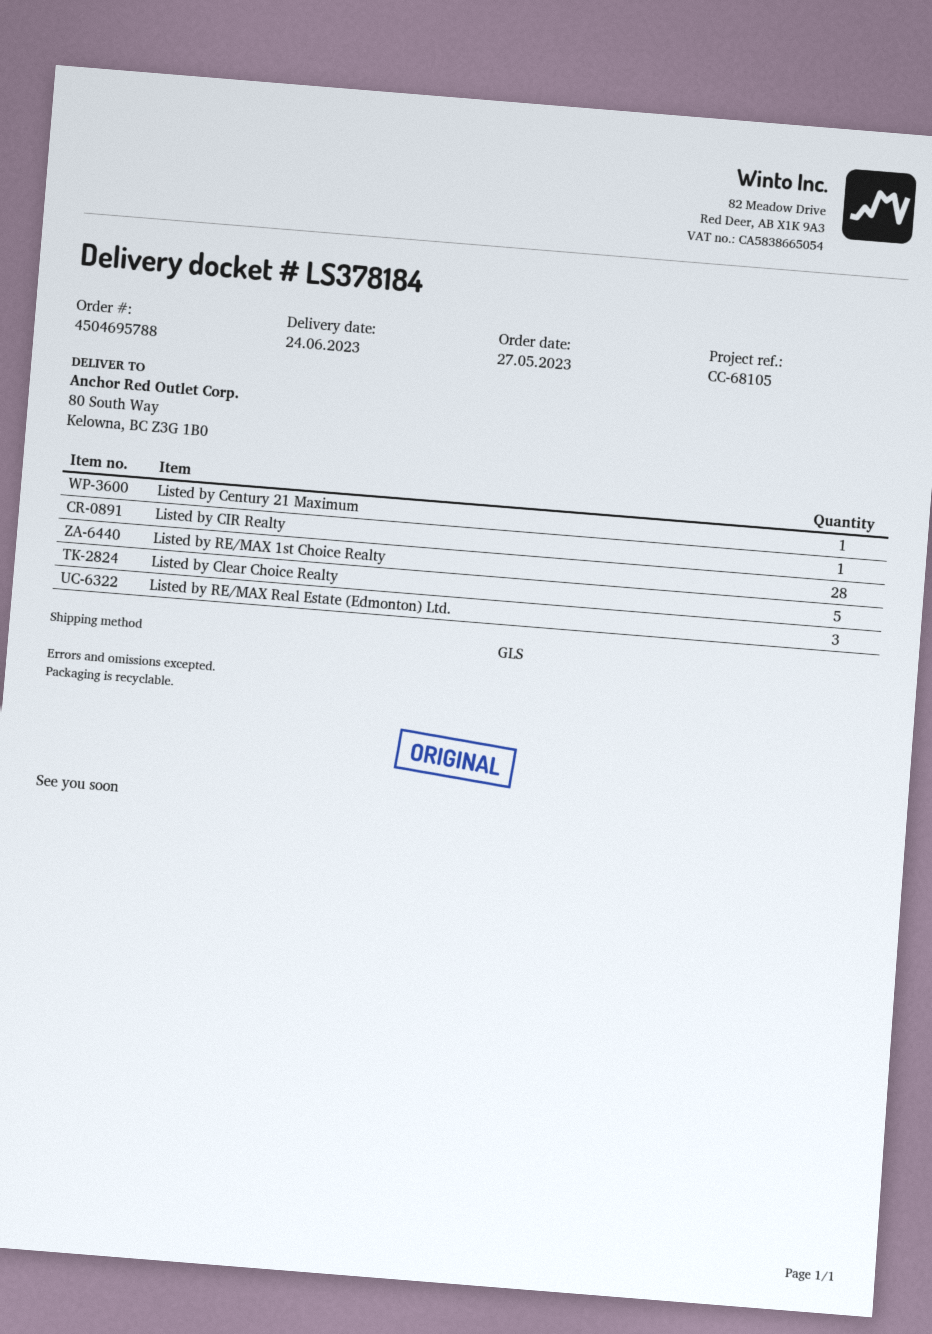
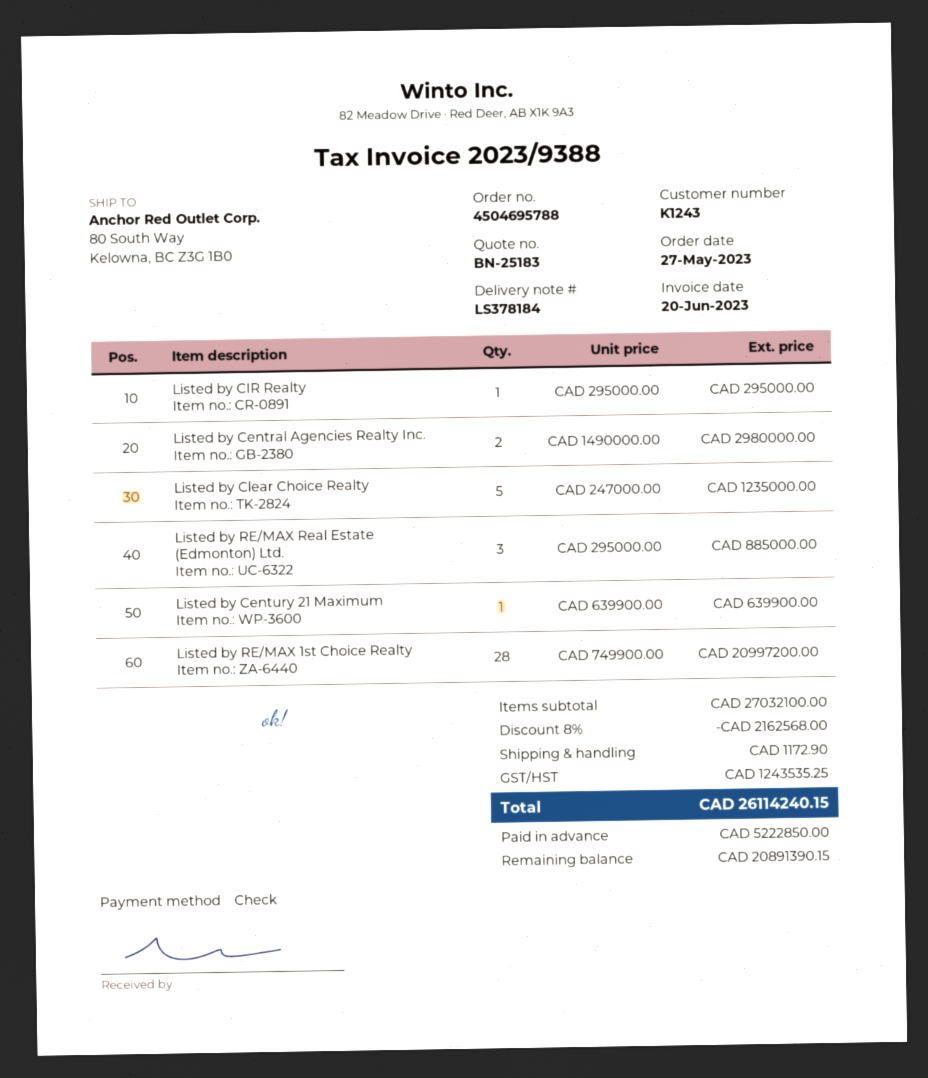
Listed by Central Agencies Realty Inc.: none -> 2

